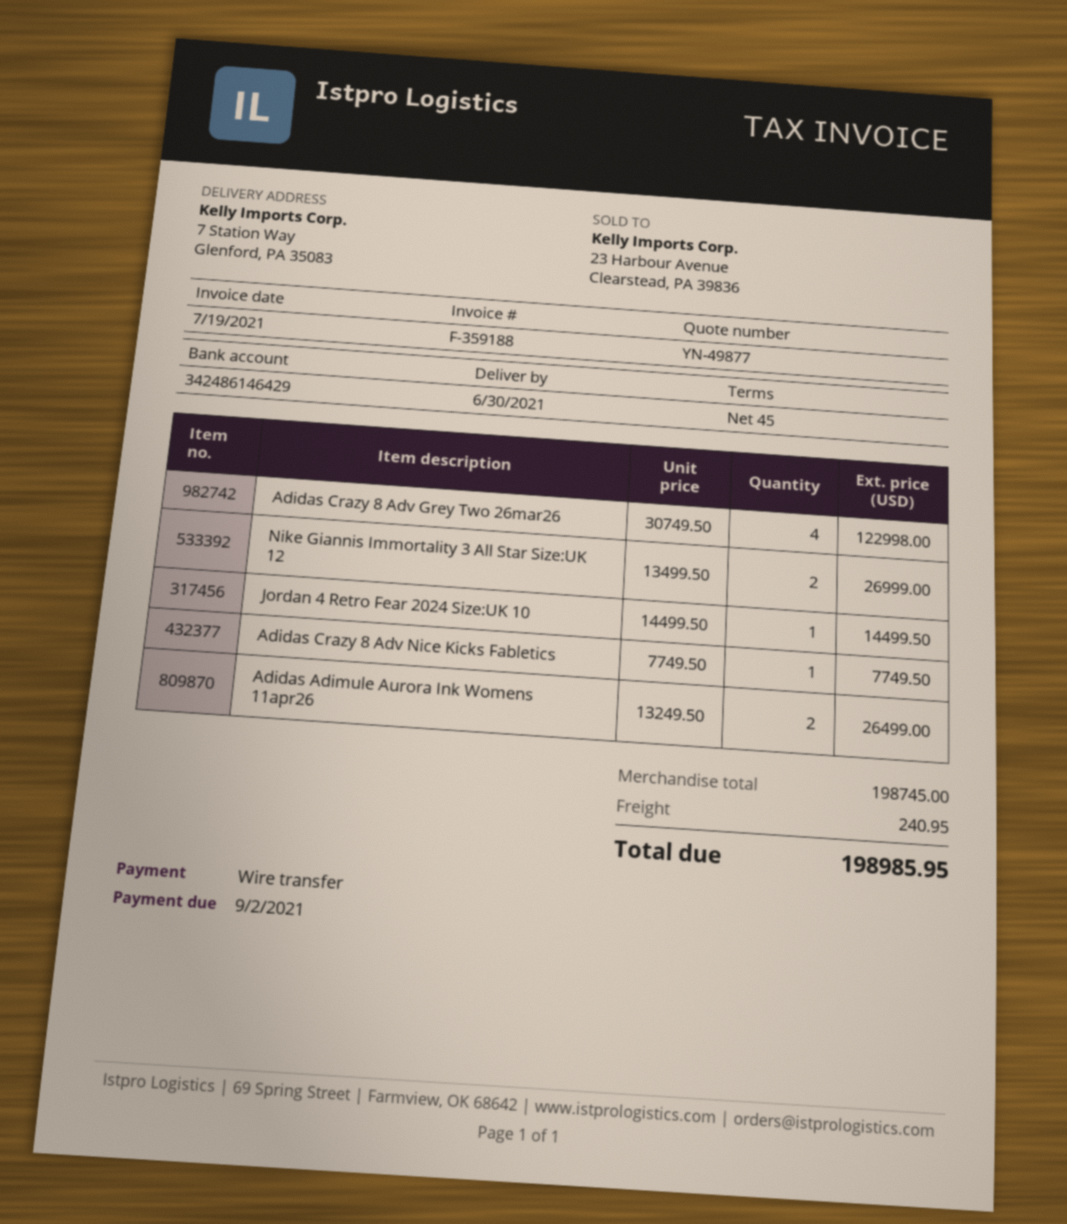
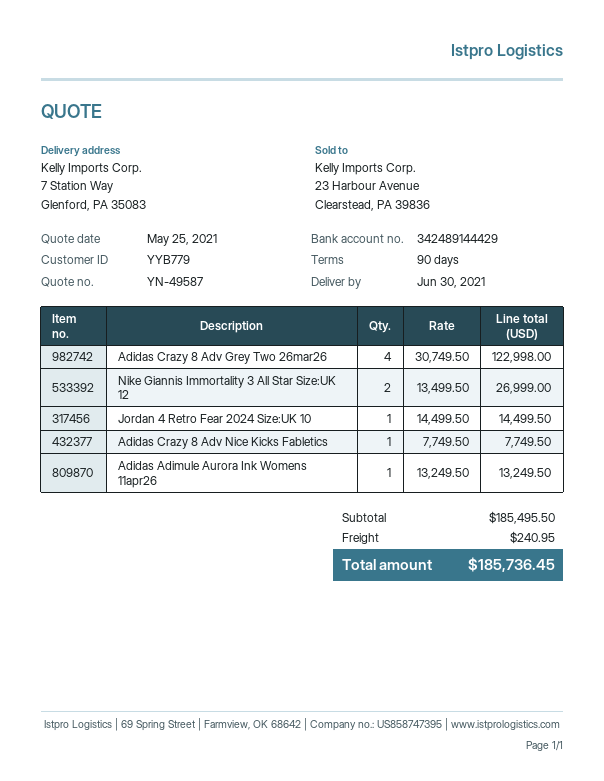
quote number: YN-49877 -> YN-49587
payment terms: 45 days -> 90 days
bank account: 342486146429 -> 342489144429
Adidas Adimule Aurora Ink Womens 11apr26: 2 x 13249.50 = 26499.00 -> 1 x 13249.50 = 13249.50
subtotal: 198745.00 -> 185495.50
total: 198985.95 -> 185736.45

